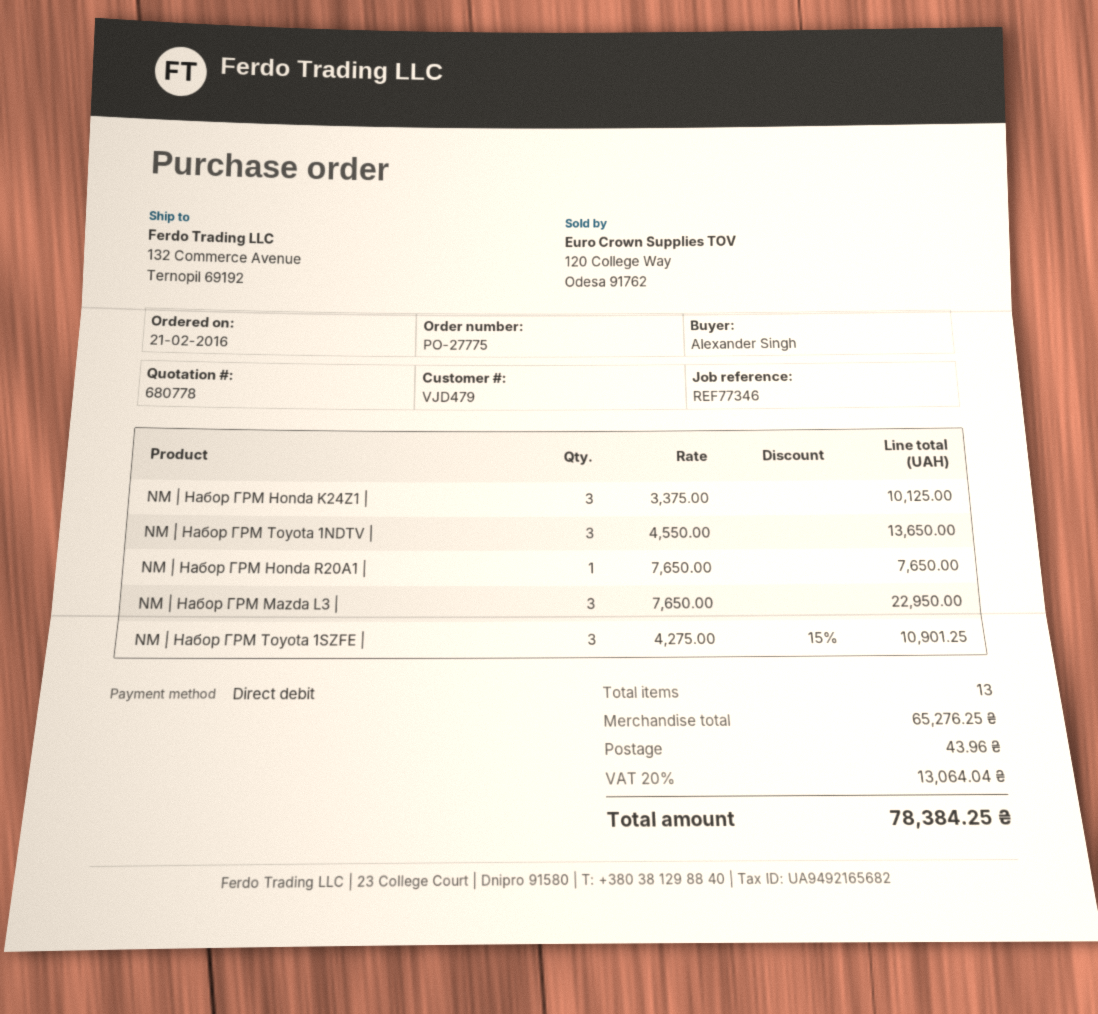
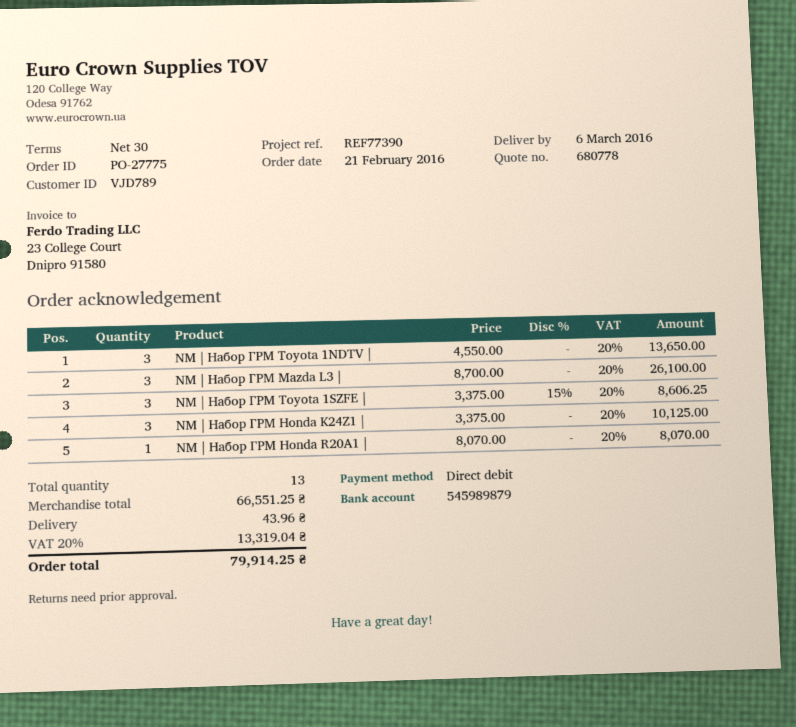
customer number: VJD479 -> VJD789
reference: REF77346 -> REF77390
NM | Набор ГРМ Honda R20A1 |: 1 x 7650.00 = 7650.00 -> 1 x 8070.00 = 8070.00
NM | Набор ГРМ Mazda L3 |: 3 x 7650.00 = 22950.00 -> 3 x 8700.00 = 26100.00
NM | Набор ГРМ Toyota 1SZFE |: 3 x 4275.00 - 15% = 10901.25 -> 3 x 3375.00 - 15% = 8606.25
subtotal: 65276.25 -> 66551.25
tax: 20% = 13064.04 -> 20% = 13319.04
total: 78384.25 -> 79914.25

